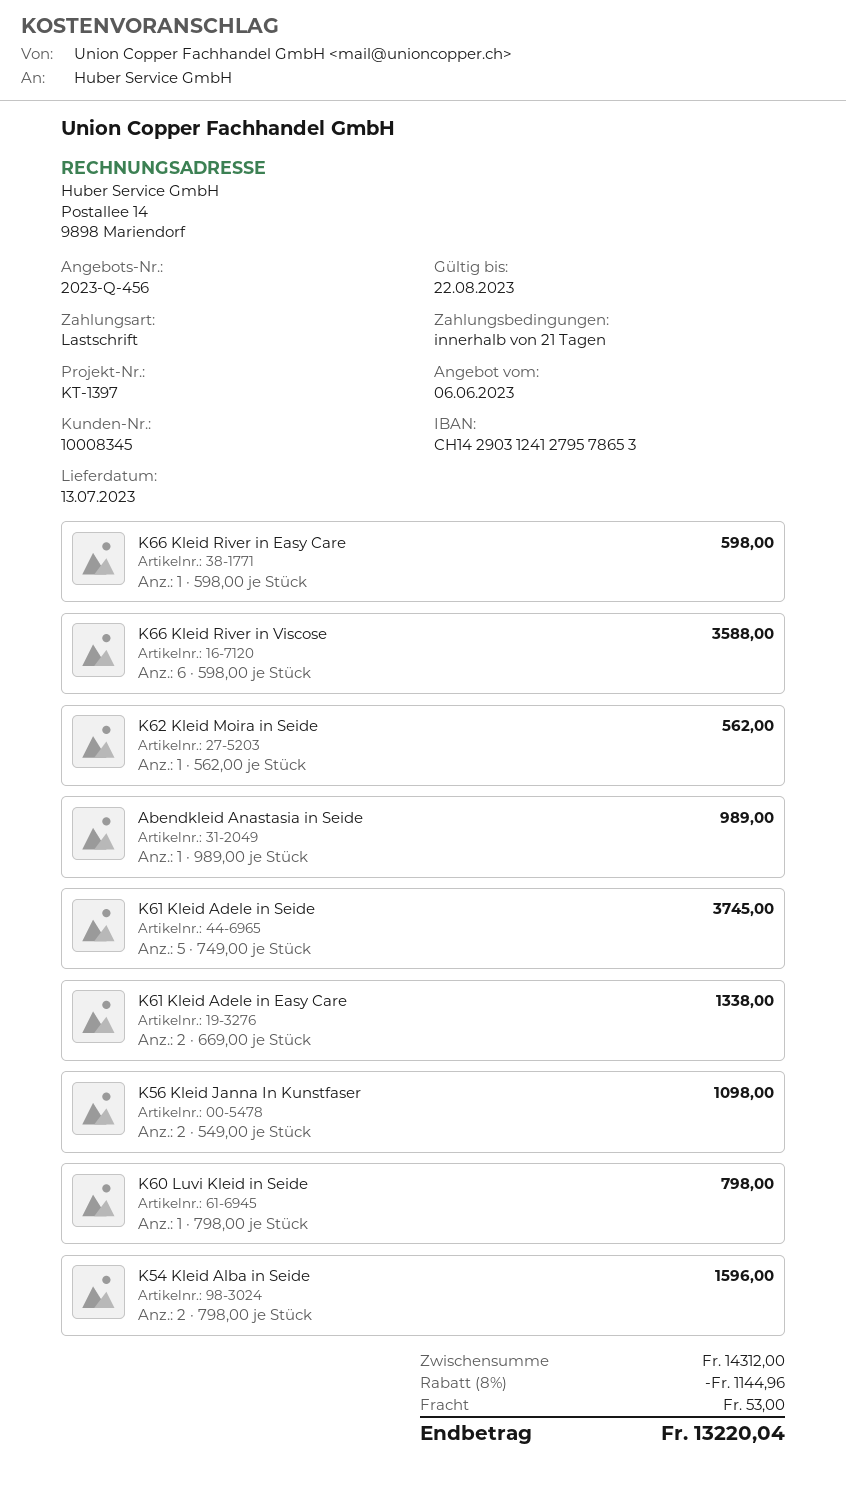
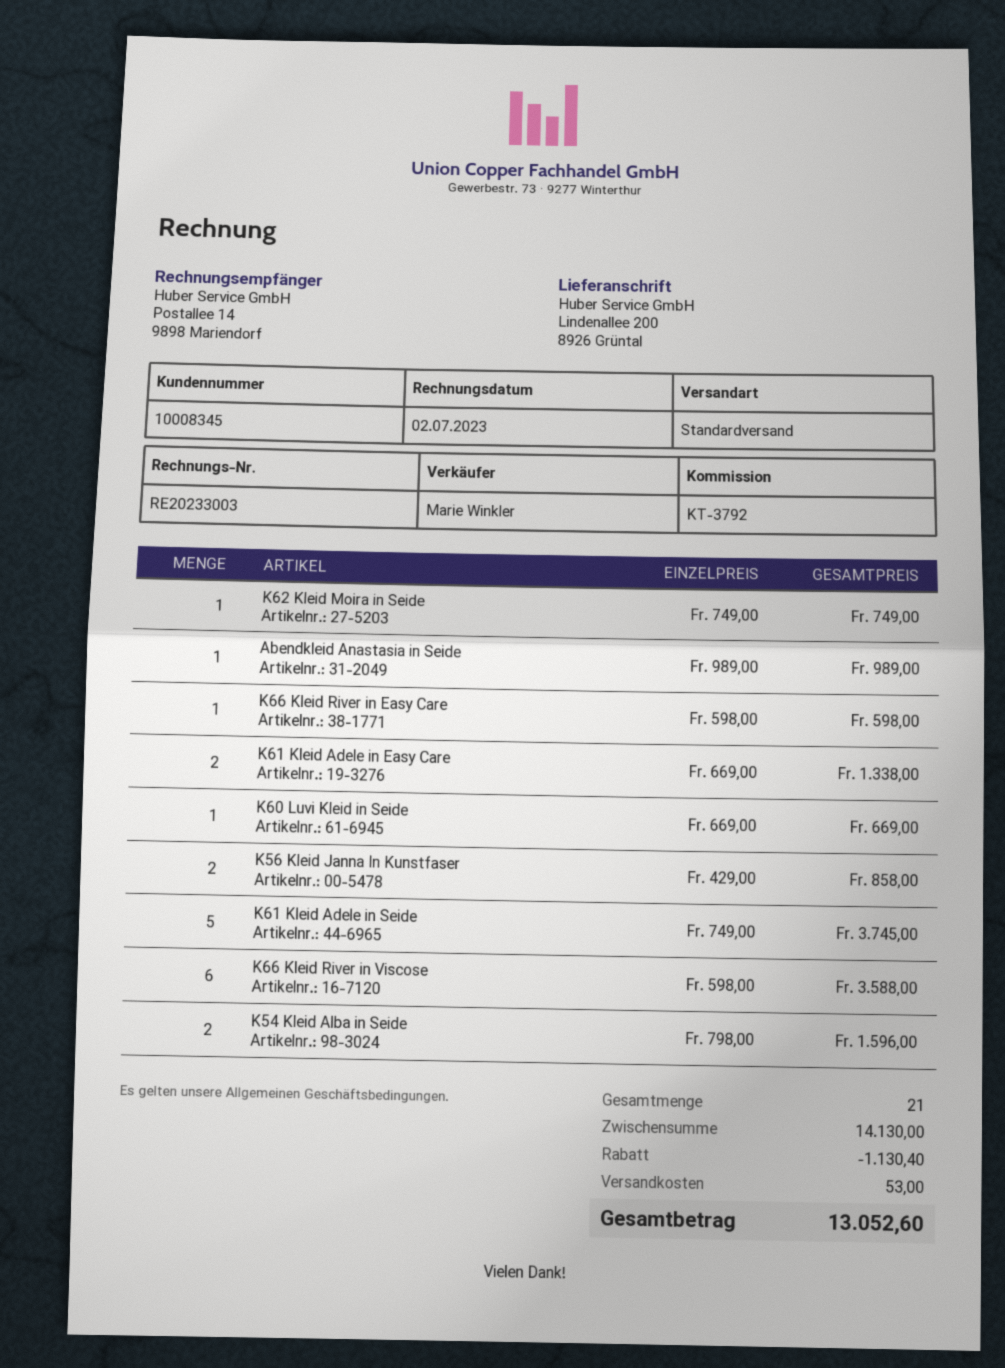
reference: KT-1397 -> KT-3792
K62 Kleid Moira in Seide: 1 x 562.00 = 562.00 -> 1 x 749.00 = 749.00
K56 Kleid Janna In Kunstfaser: 2 x 549.00 = 1098.00 -> 2 x 429.00 = 858.00
K60 Luvi Kleid in Seide: 1 x 798.00 = 798.00 -> 1 x 669.00 = 669.00
subtotal: 14312.00 -> 14130.00
discount: 1144.96 -> 1130.40
total: 13220.04 -> 13052.60

